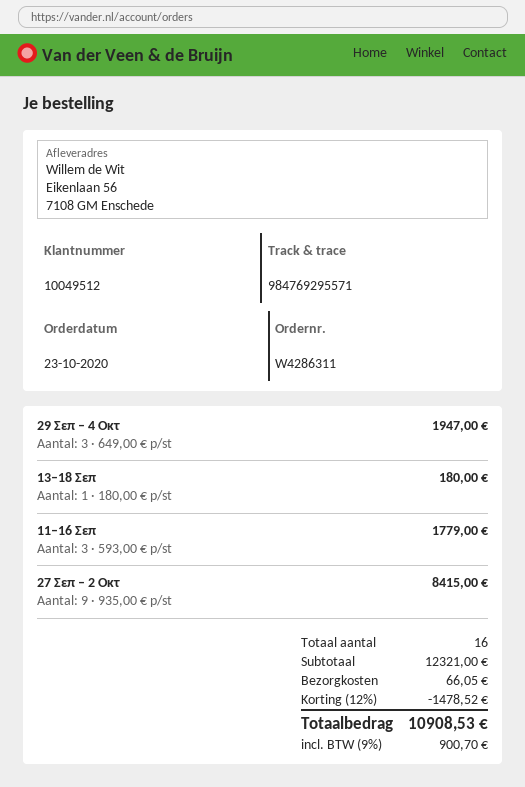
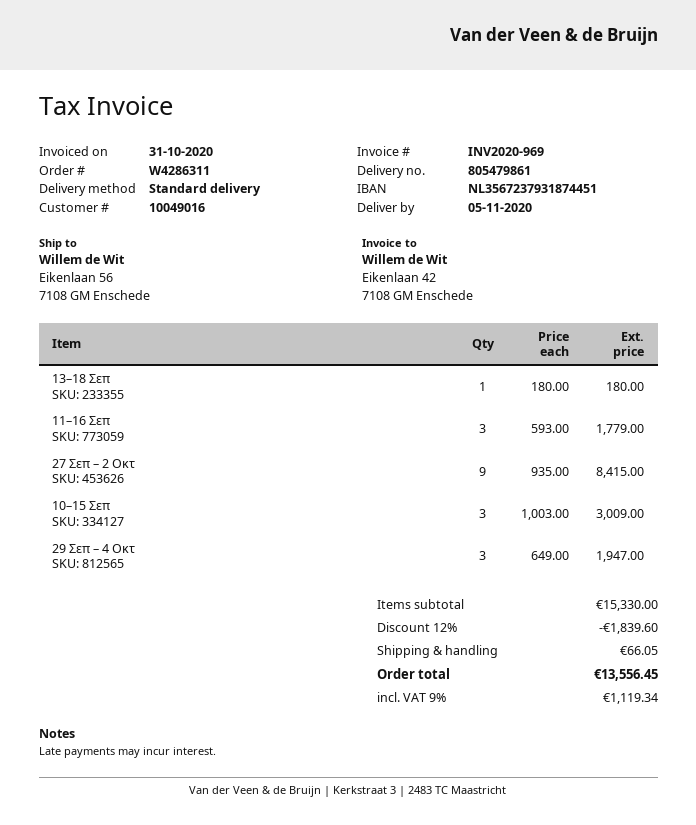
customer number: 10049512 -> 10049016
10–15 Σεπ: none -> 3 x 1003.00 = 3009.00
subtotal: 12321.00 -> 15330.00
discount: 12% = 1478.52 -> 12% = 1839.60
tax: 9% = 900.70 -> 9% = 1119.34
total: 10908.53 -> 13556.45

